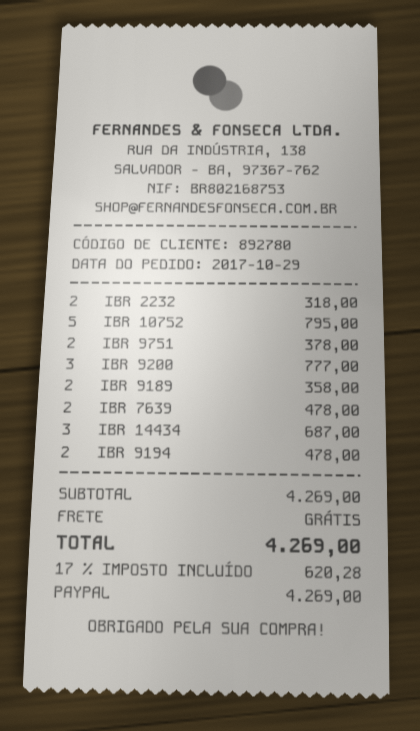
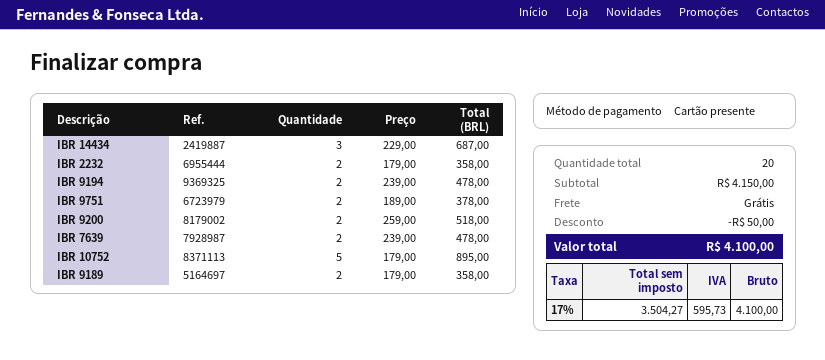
payment method: PayPal -> gift card
IBR 2232: 2 for 318.00 -> 2 for 358.00
IBR 10752: 5 for 795.00 -> 5 for 895.00
IBR 9200: 3 for 777.00 -> 2 for 518.00
subtotal: 4269.00 -> 4150.00
discount: none -> 50.00
tax: 17% = 620.28 -> 17% = 595.73
total: 4269.00 -> 4100.00

